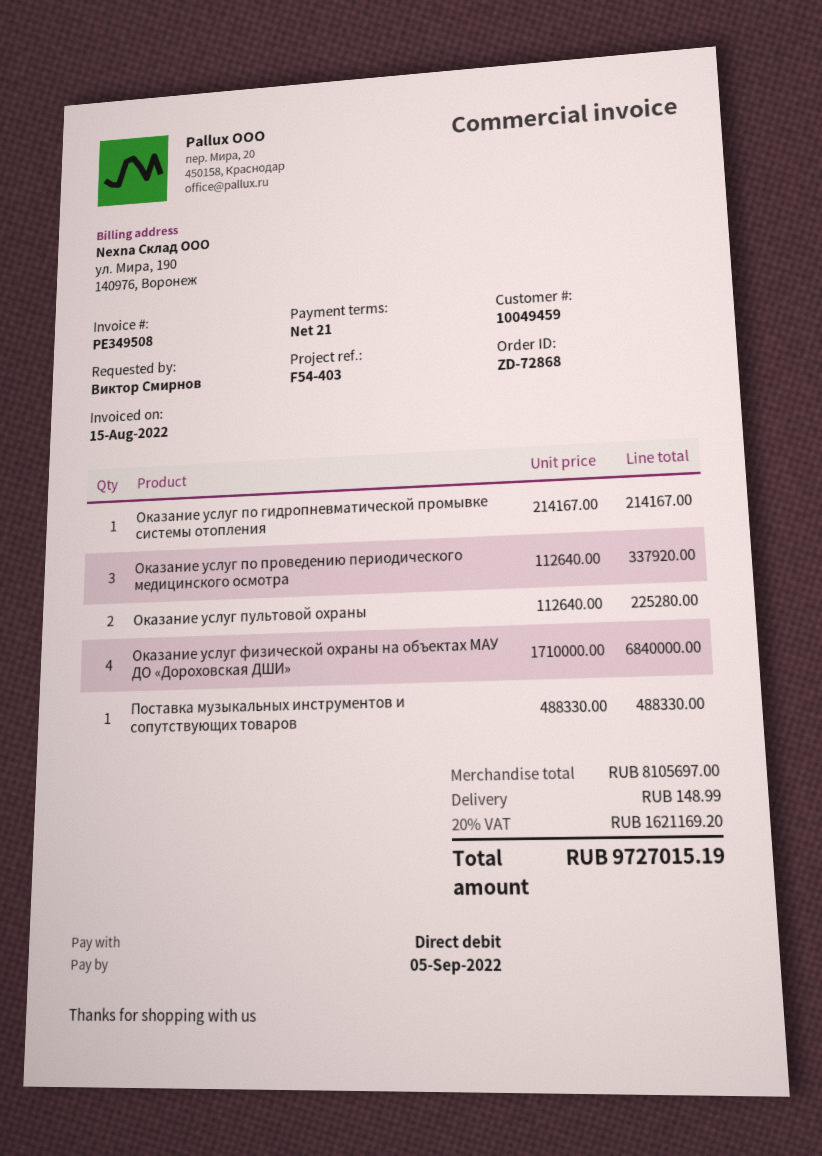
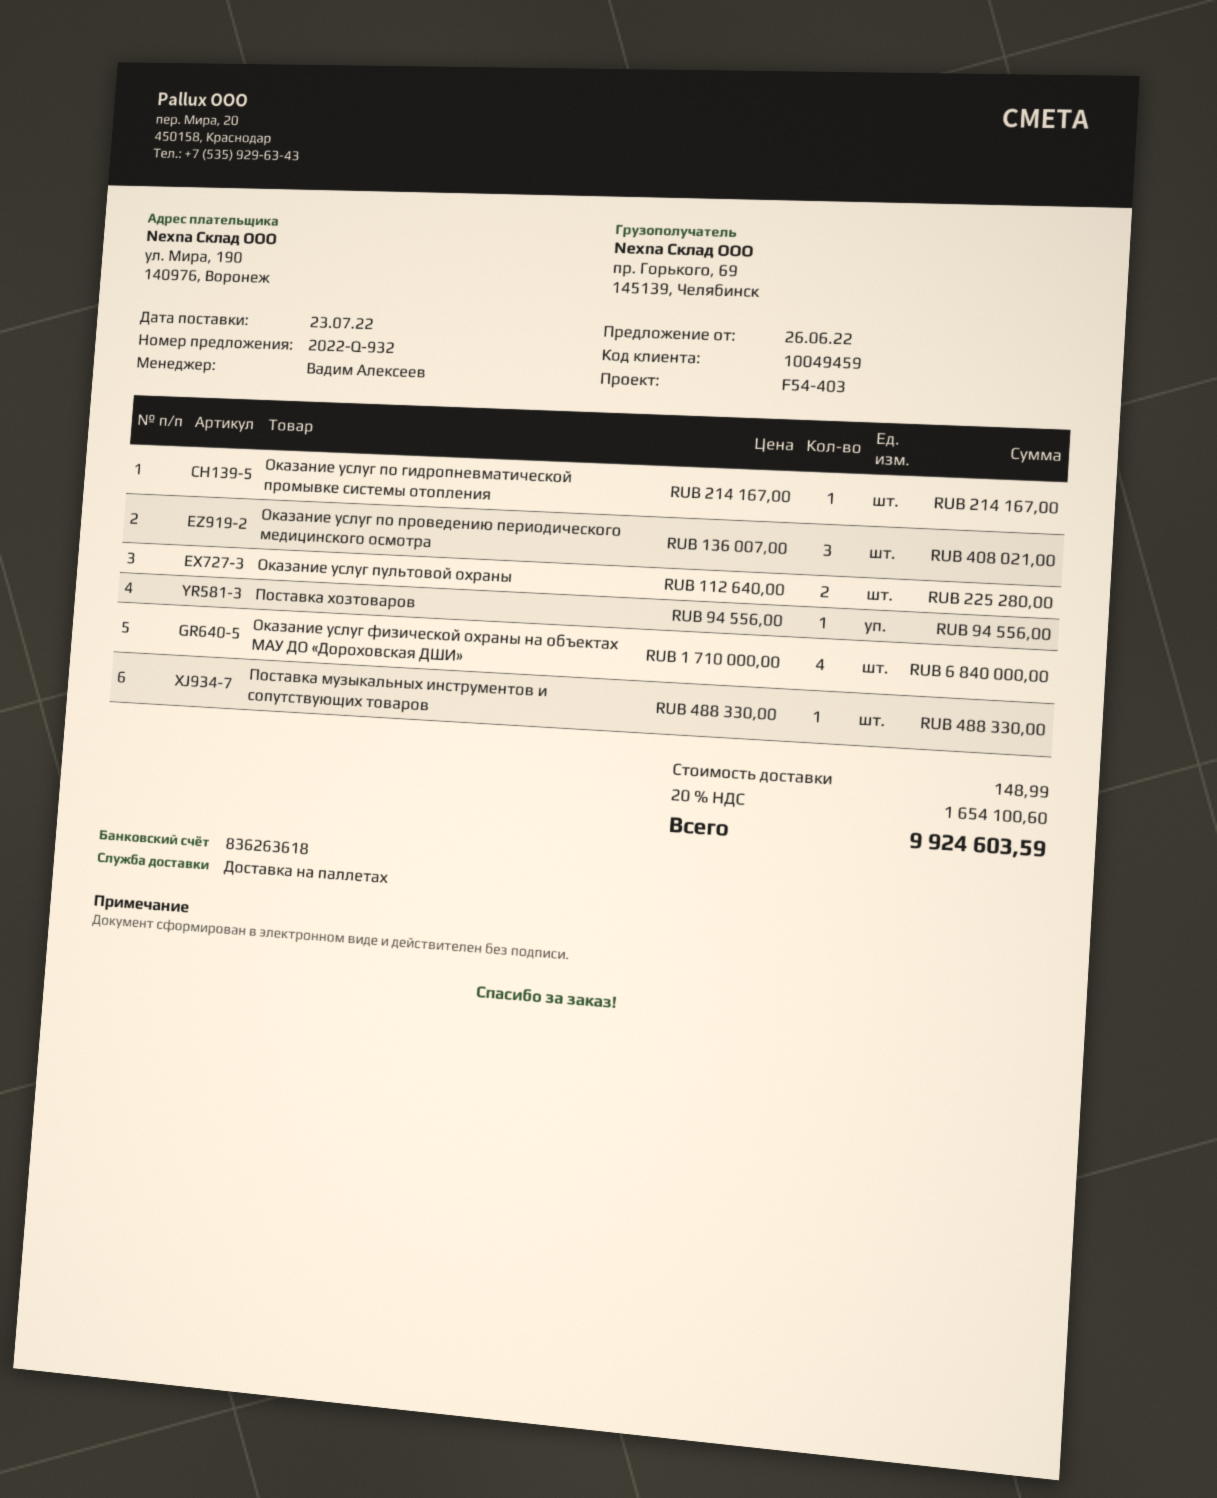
Оказание услуг по проведению периодического медицинского осмотра: 3 x 112640.00 = 337920.00 -> 3 x 136007.00 = 408021.00
Поставка хозтоваров: none -> 1 x 94556.00 = 94556.00
tax: 20% = 1621169.20 -> 20% = 1654100.60
total: 9727015.19 -> 9924603.59

